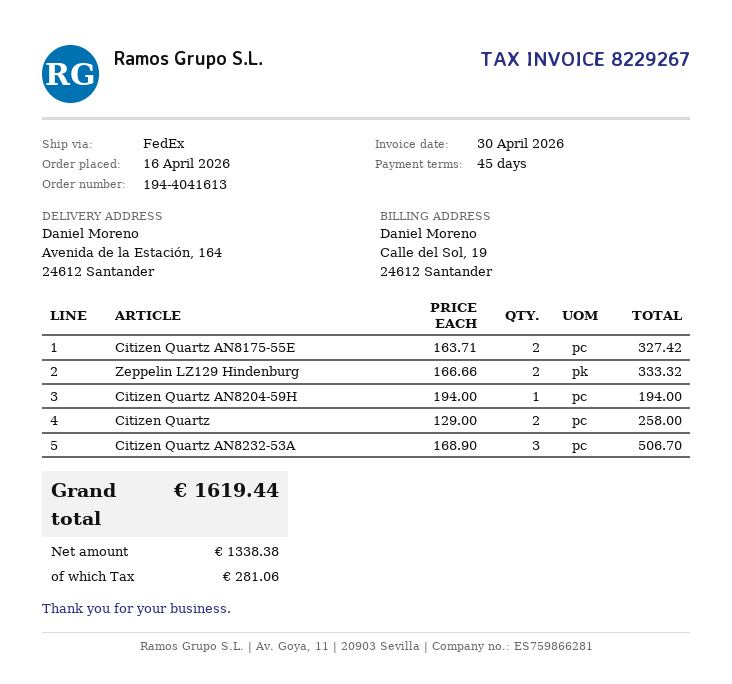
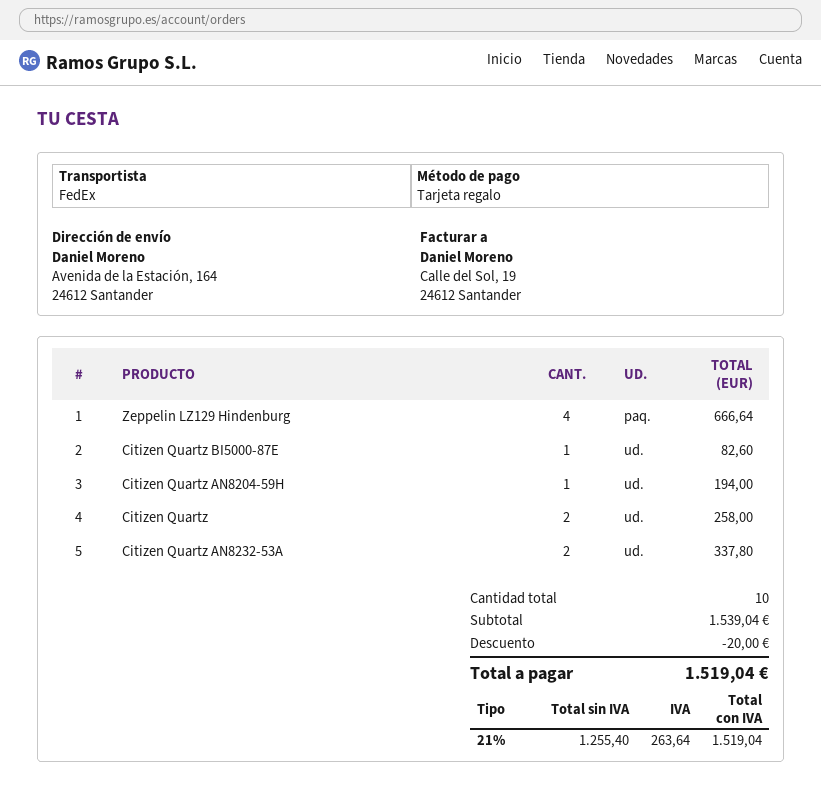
Citizen Quartz AN8175-55E: 2 for 327.42 -> none
Zeppelin LZ129 Hindenburg: 2 for 333.32 -> 4 for 666.64
Citizen Quartz AN8232-53A: 3 for 506.70 -> 2 for 337.80
Citizen Quartz BI5000-87E: none -> 1 for 82.60
discount: none -> 20.00
net: 1338.38 -> 1255.40
tax: 281.06 -> 263.64
total: 1619.44 -> 1519.04

